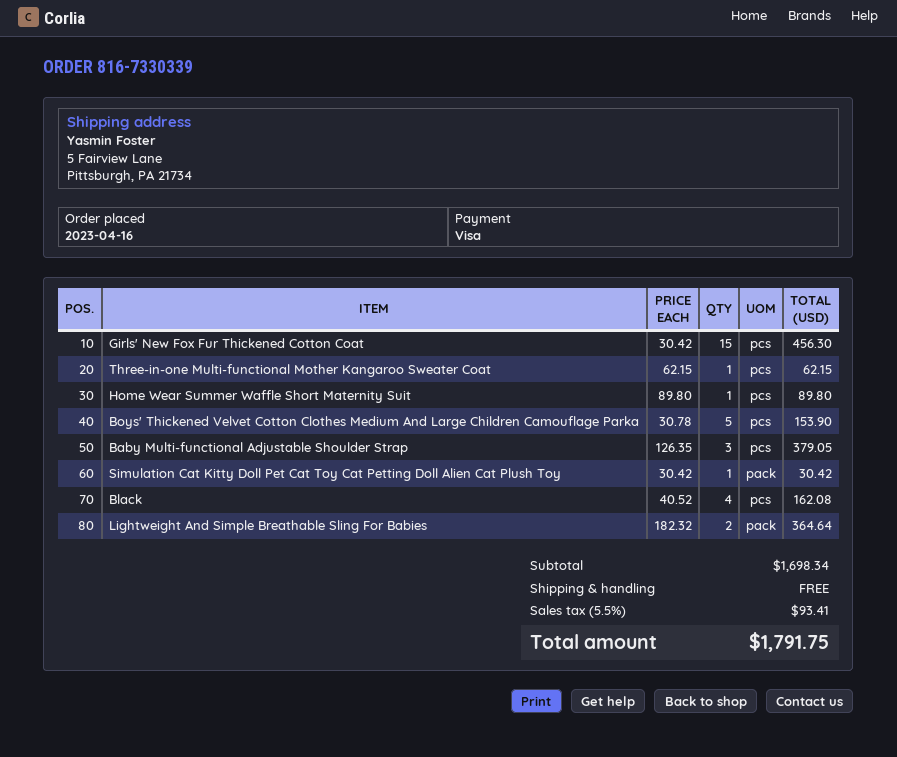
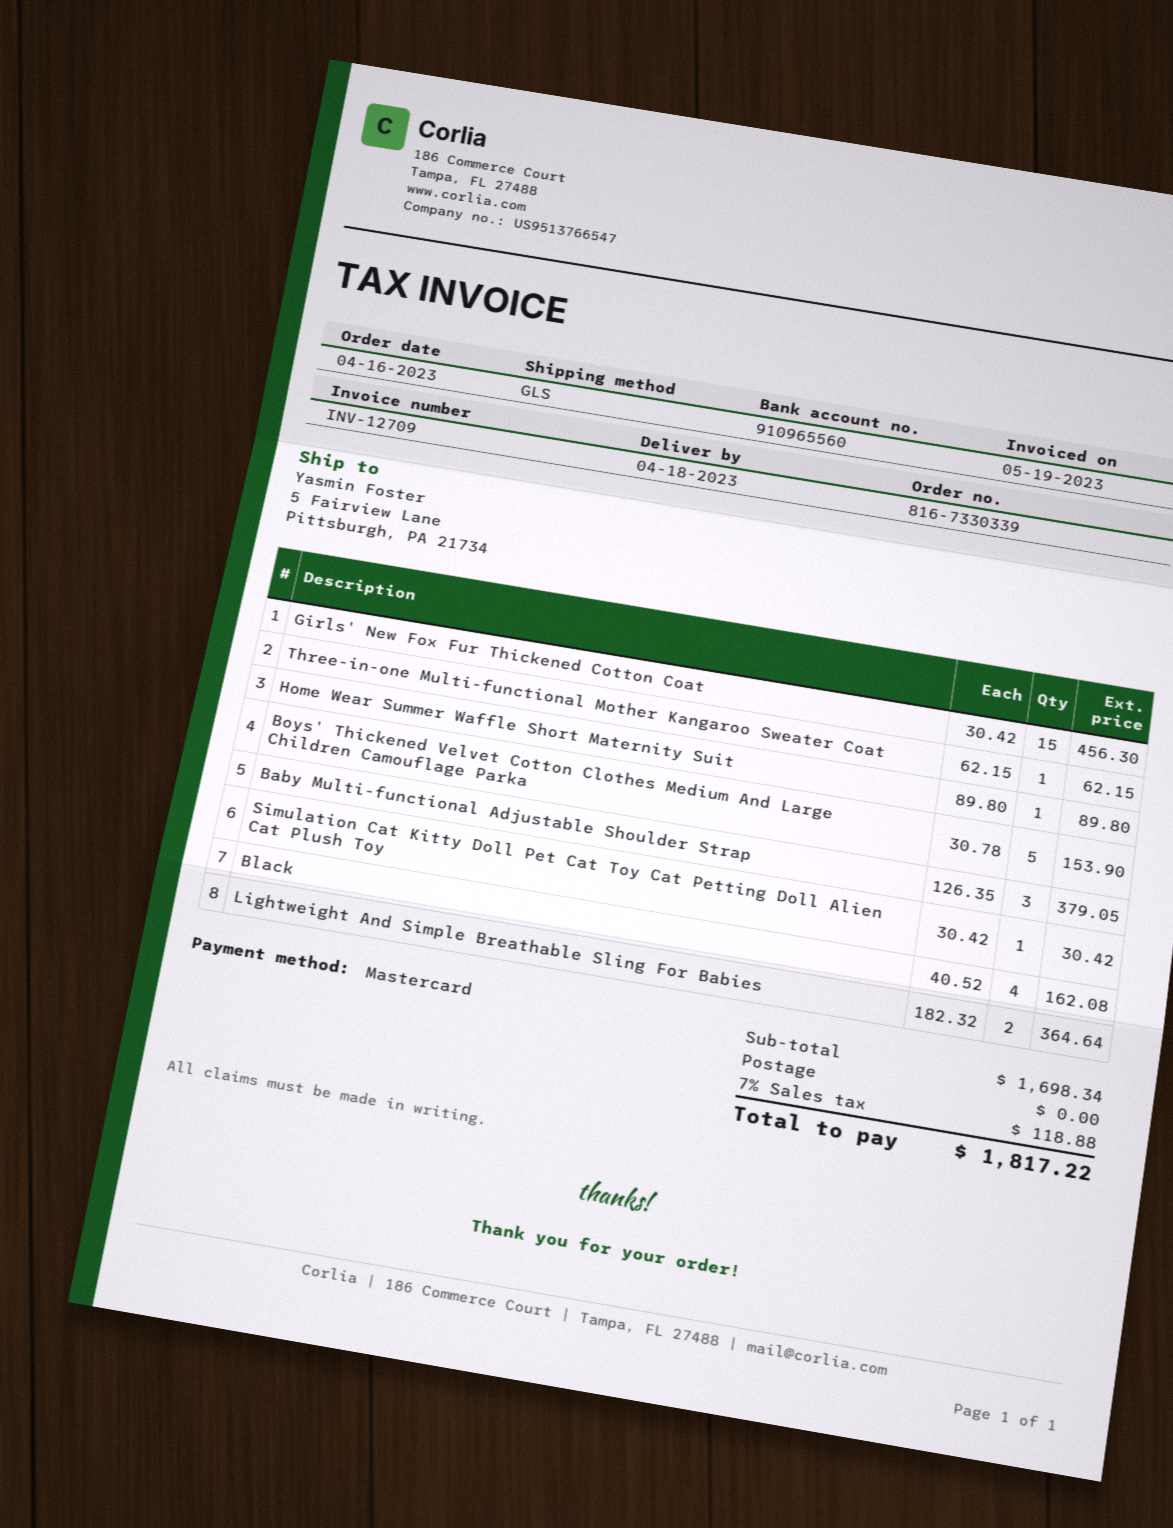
payment method: Visa -> Mastercard
tax: 5.5% = 93.41 -> 7% = 118.88
total: 1791.75 -> 1817.22

